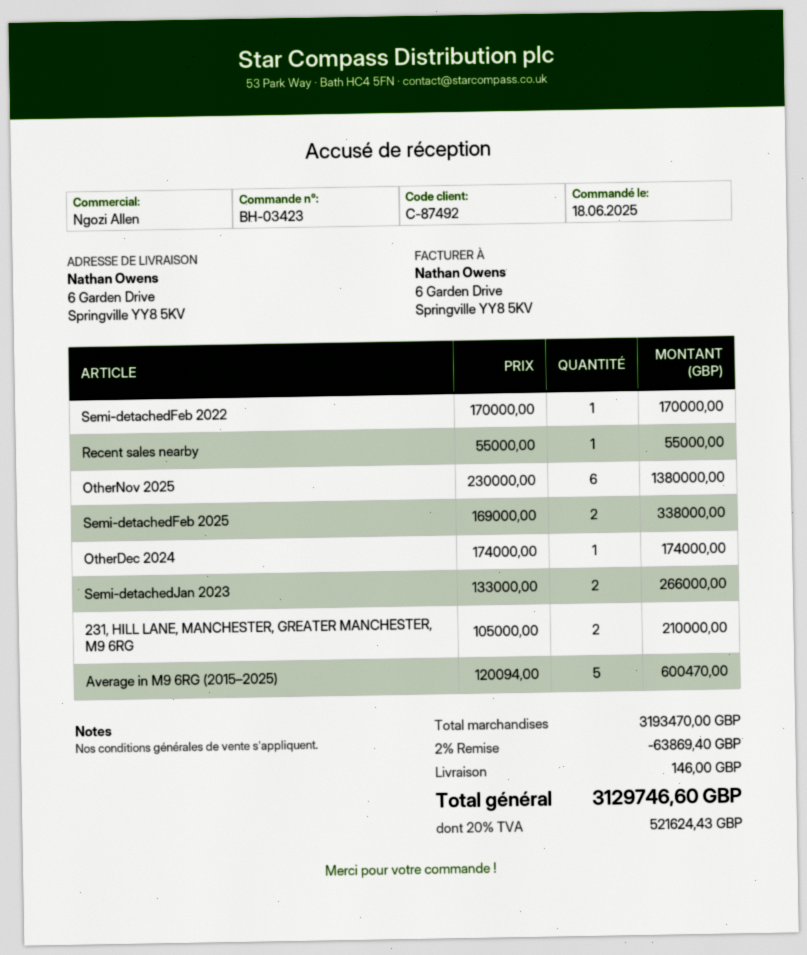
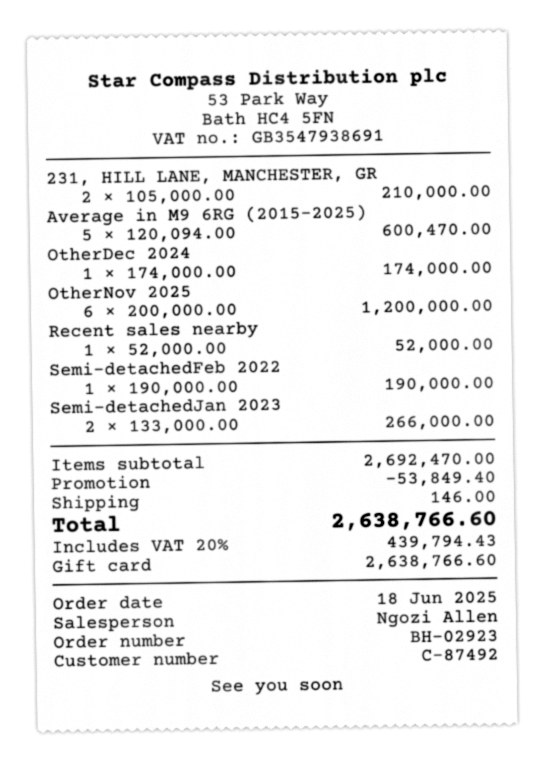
order number: BH-03423 -> BH-02923
Semi-detachedFeb 2022: 1 x 170000.00 = 170000.00 -> 1 x 190000.00 = 190000.00
Recent sales nearby: 1 x 55000.00 = 55000.00 -> 1 x 52000.00 = 52000.00
OtherNov 2025: 6 x 230000.00 = 1380000.00 -> 6 x 200000.00 = 1200000.00
Semi-detachedFeb 2025: 2 x 169000.00 = 338000.00 -> none
subtotal: 3193470.00 -> 2692470.00
discount: 63869.40 -> 53849.40
tax: 20% = 521624.43 -> 20% = 439794.43
total: 3129746.60 -> 2638766.60

